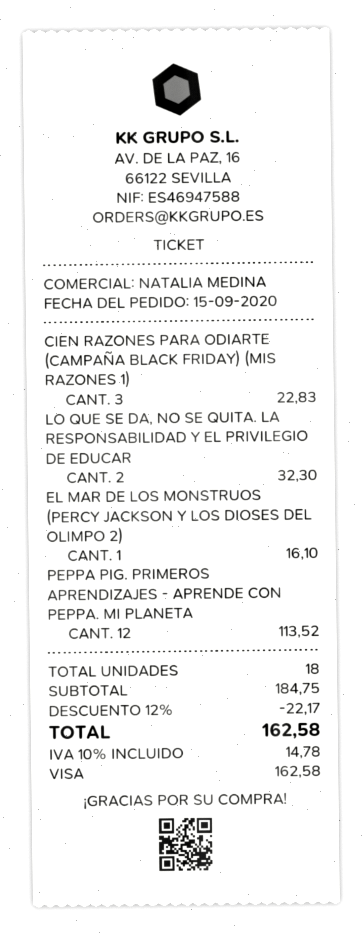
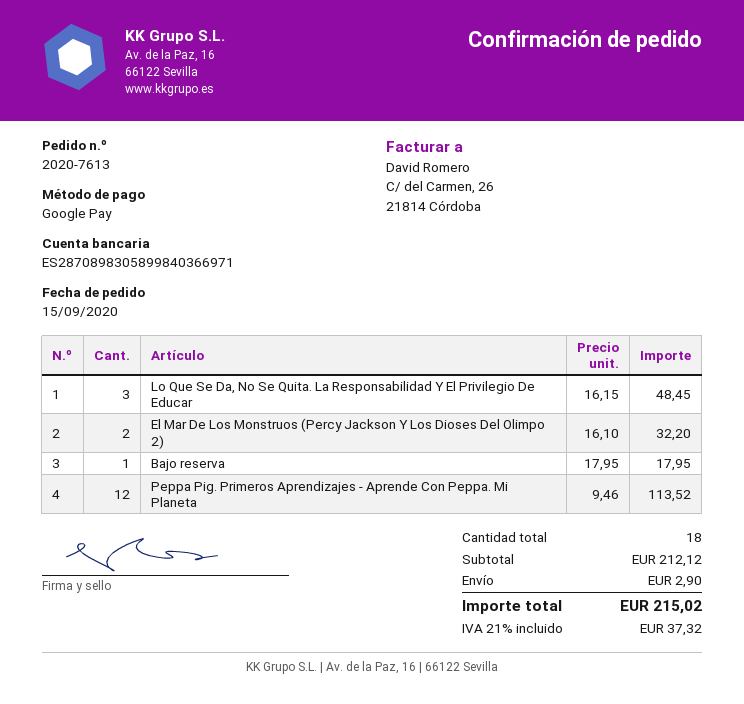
payment method: Visa -> Google Pay
CIEN RAZONES PARA ODIARTE (CAMPAÑA BLACK FRIDAY) (MIS RAZONES 1): 3 for 22.83 -> none
LO QUE SE DA, NO SE QUITA. LA RESPONSABILIDAD Y EL PRIVILEGIO DE EDUCAR: 2 for 32.30 -> 3 for 48.45
EL MAR DE LOS MONSTRUOS (PERCY JACKSON Y LOS DIOSES DEL OLIMPO 2): 1 for 16.10 -> 2 for 32.20
Bajo reserva: none -> 1 for 17.95
subtotal: 184.75 -> 212.12
discount: 12% = 22.17 -> none
shipping: none -> 2.90
tax: 10% = 14.78 -> 21% = 37.32
total: 162.58 -> 215.02

